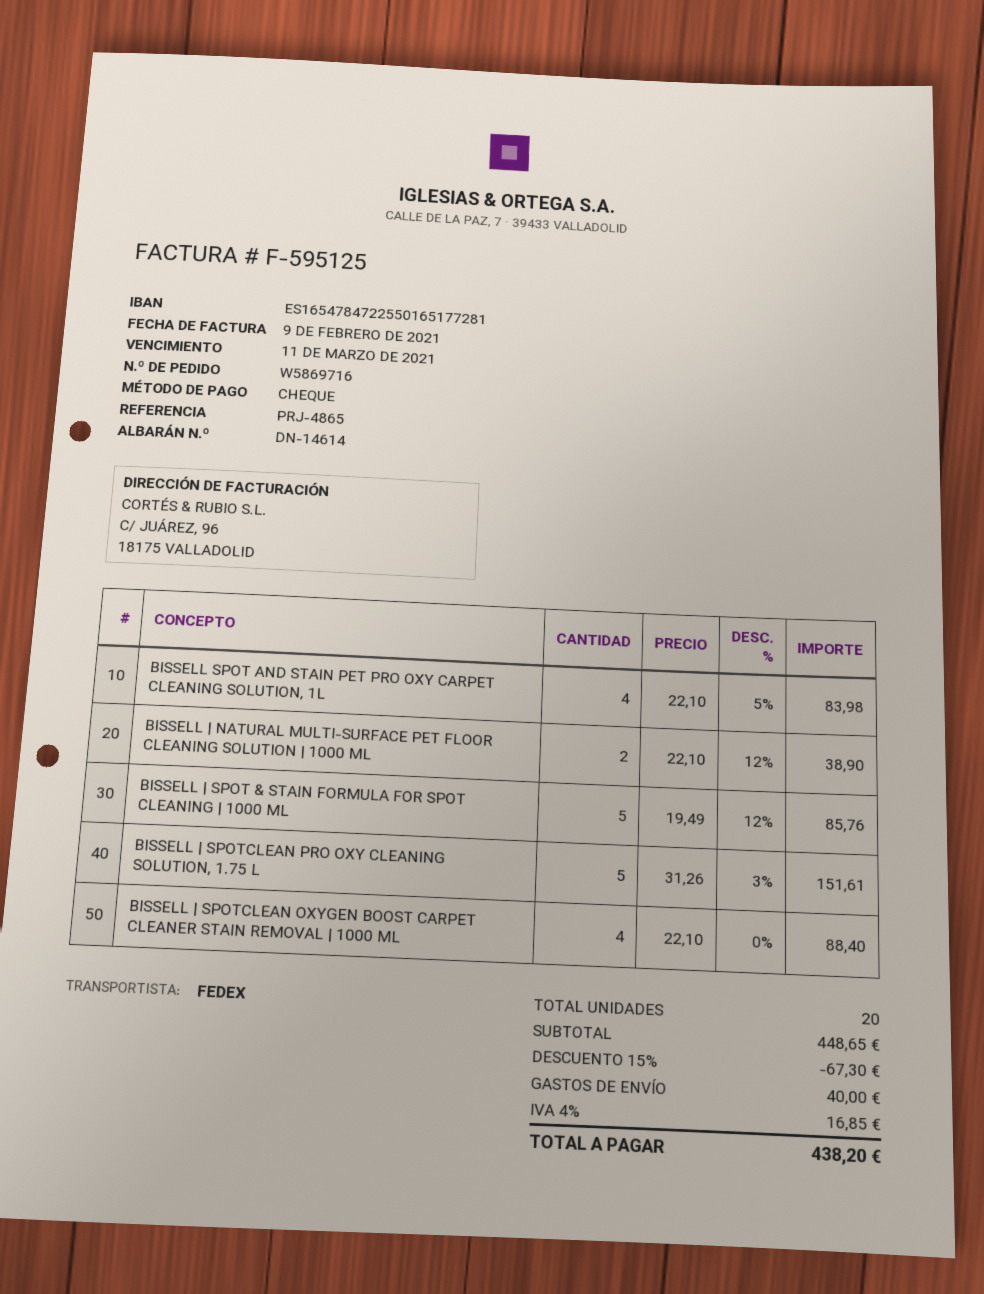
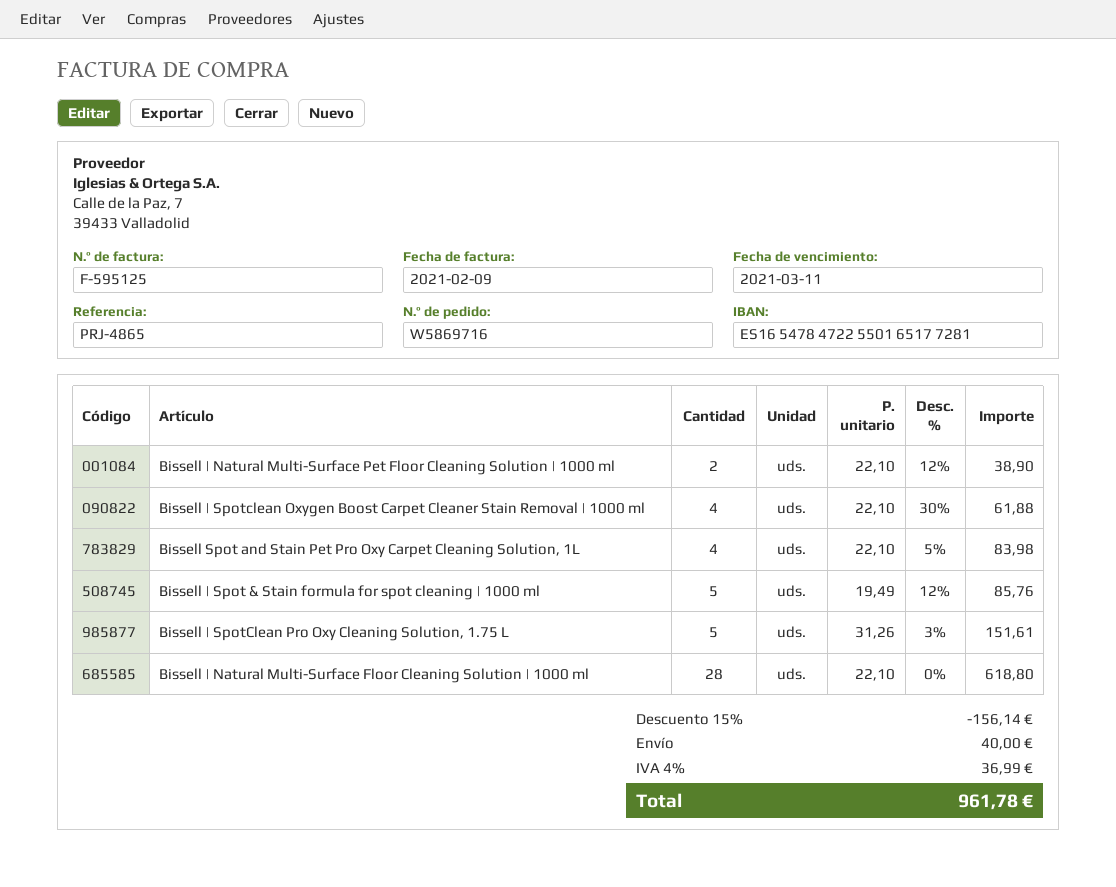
BISSELL | SPOTCLEAN OXYGEN BOOST CARPET CLEANER STAIN REMOVAL | 1000 ML: 4 x 22.10 = 88.40 -> 4 x 22.10 - 30% = 61.88
Bissell | Natural Multi-Surface Floor Cleaning Solution | 1000 ml: none -> 28 x 22.10 = 618.80
discount: 15% = 67.30 -> 15% = 156.14
tax: 4% = 16.85 -> 4% = 36.99
total: 438.20 -> 961.78

